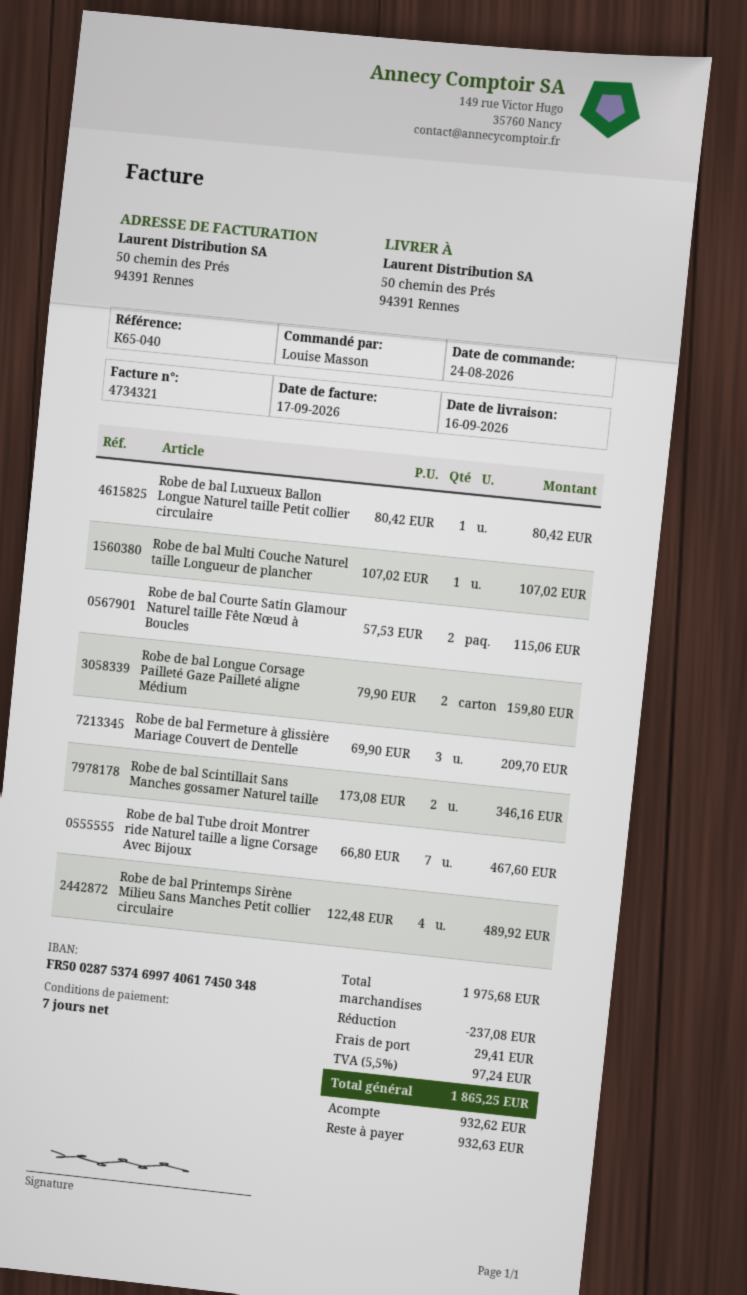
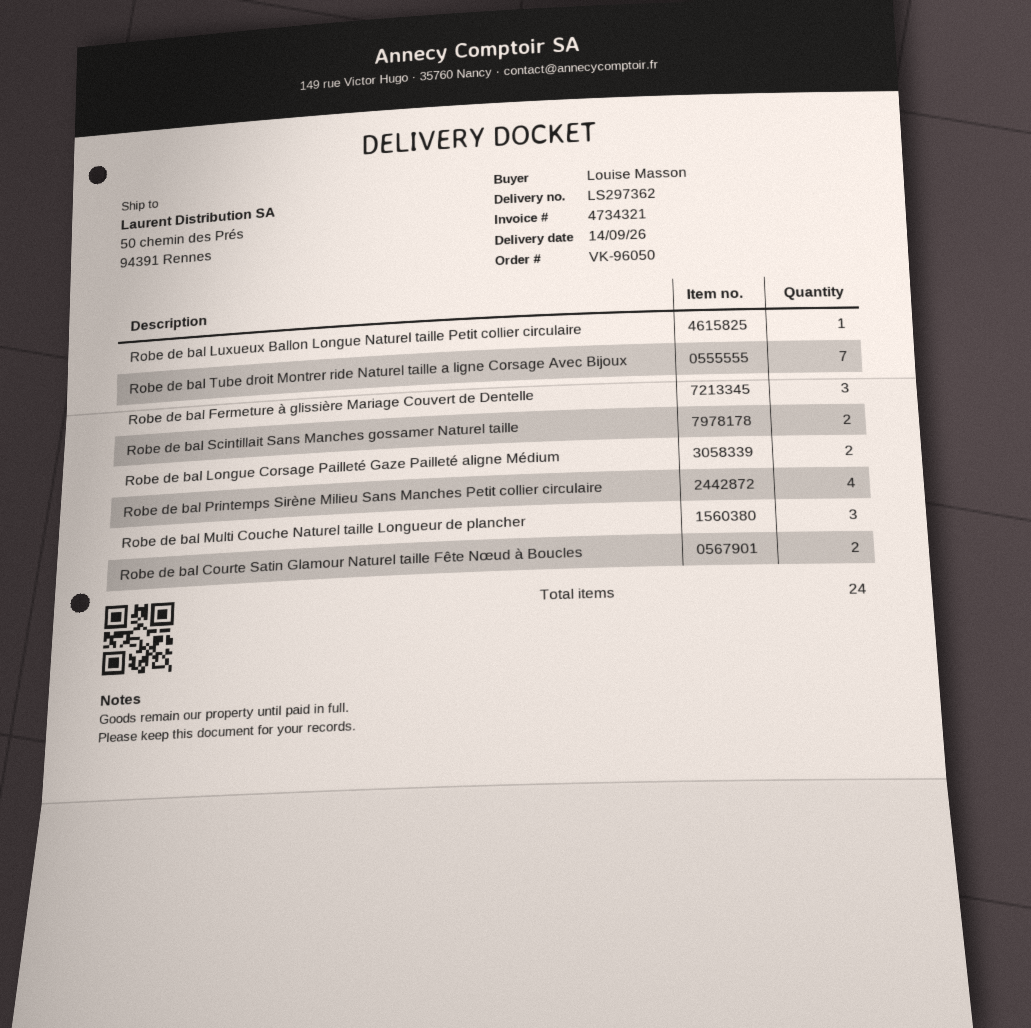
delivery date: 2026-09-16 -> 2026-09-14
Robe de bal Multi Couche Naturel taille Longueur de plancher: 1 -> 3

